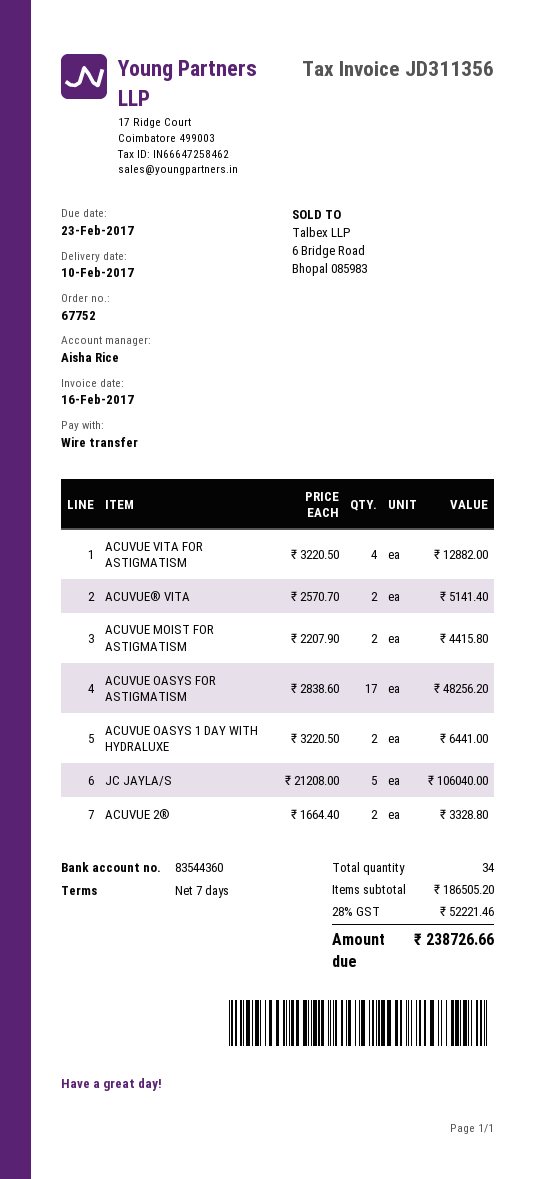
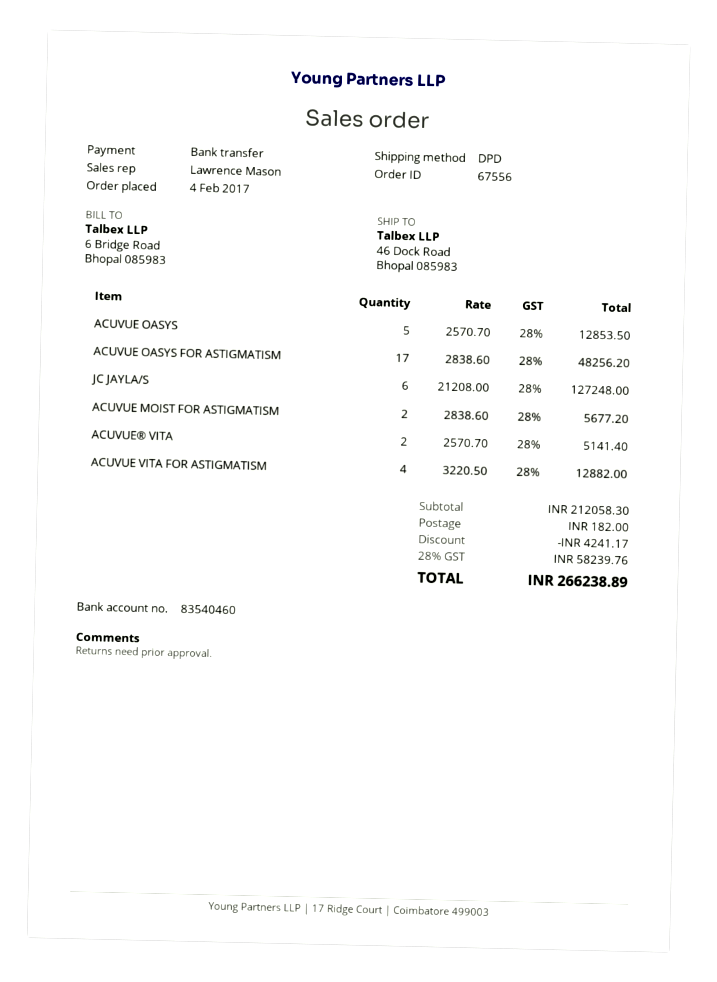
order number: 67752 -> 67556
sales rep: Aisha Rice -> Lawrence Mason
bank account: 83544360 -> 83540460
ACUVUE MOIST FOR ASTIGMATISM: 2 x 2207.90 = 4415.80 -> 2 x 2838.60 = 5677.20
ACUVUE OASYS 1 DAY WITH HYDRALUXE: 2 x 3220.50 = 6441.00 -> none
JC JAYLA/S: 5 x 21208.00 = 106040.00 -> 6 x 21208.00 = 127248.00
ACUVUE 2®: 2 x 1664.40 = 3328.80 -> none
ACUVUE OASYS: none -> 5 x 2570.70 = 12853.50
subtotal: 186505.20 -> 212058.30
discount: none -> 4241.17
shipping: none -> 182.00
tax: 28% = 52221.46 -> 28% = 58239.76
total: 238726.66 -> 266238.89

